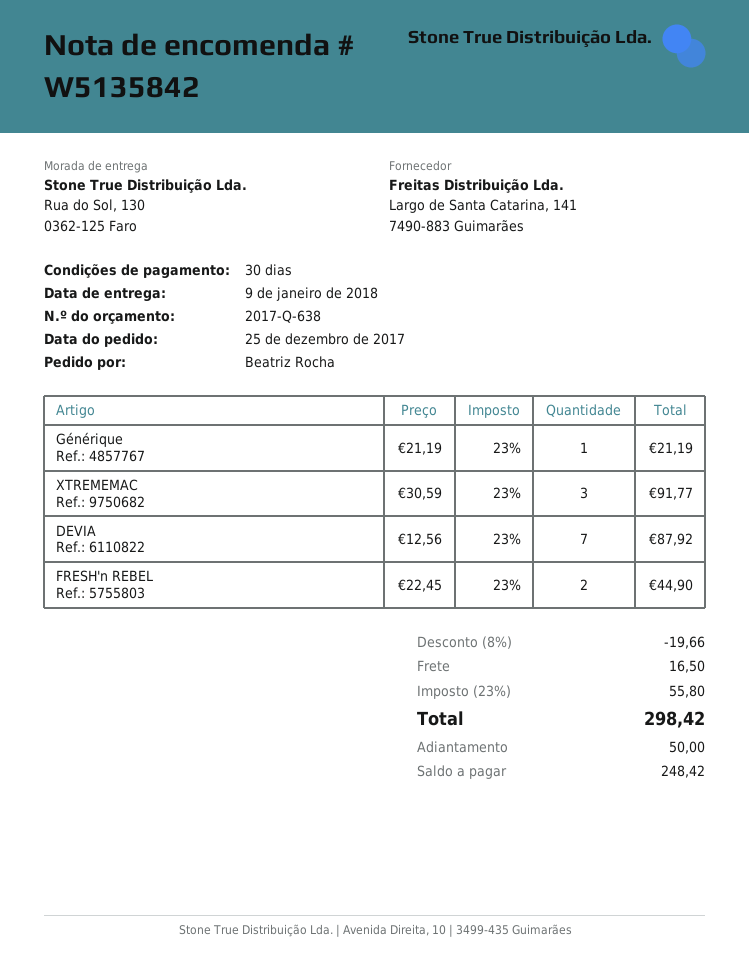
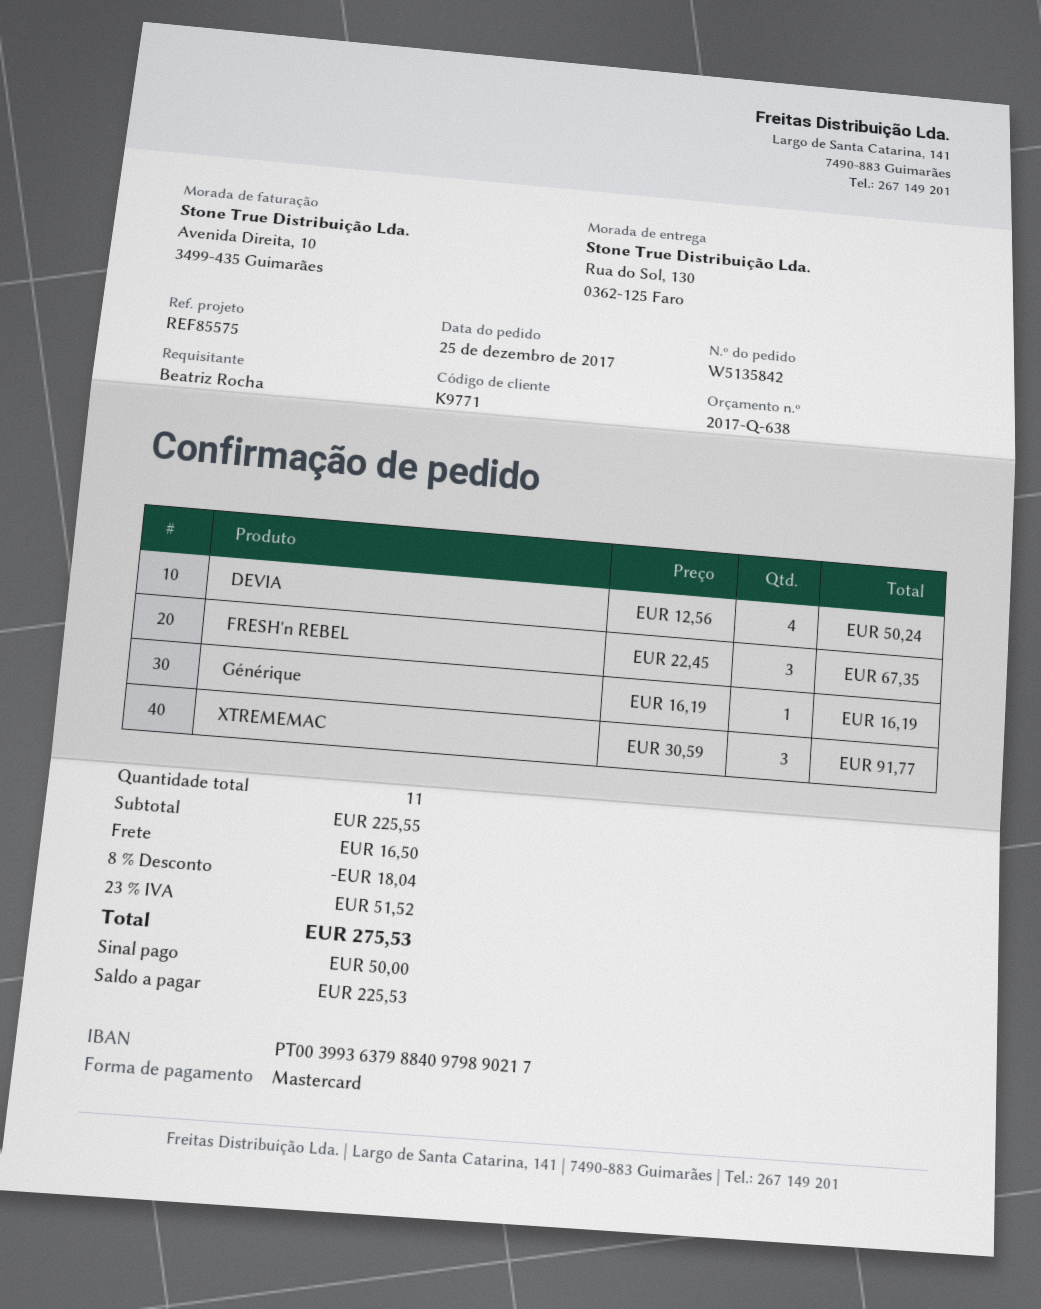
Générique: 1 x 21.19 = 21.19 -> 1 x 16.19 = 16.19
DEVIA: 7 x 12.56 = 87.92 -> 4 x 12.56 = 50.24
FRESH'n REBEL: 2 x 22.45 = 44.90 -> 3 x 22.45 = 67.35
discount: 8% = 19.66 -> 8% = 18.04
tax: 23% = 55.80 -> 23% = 51.52
total: 298.42 -> 275.53
balance: 248.42 -> 225.53

